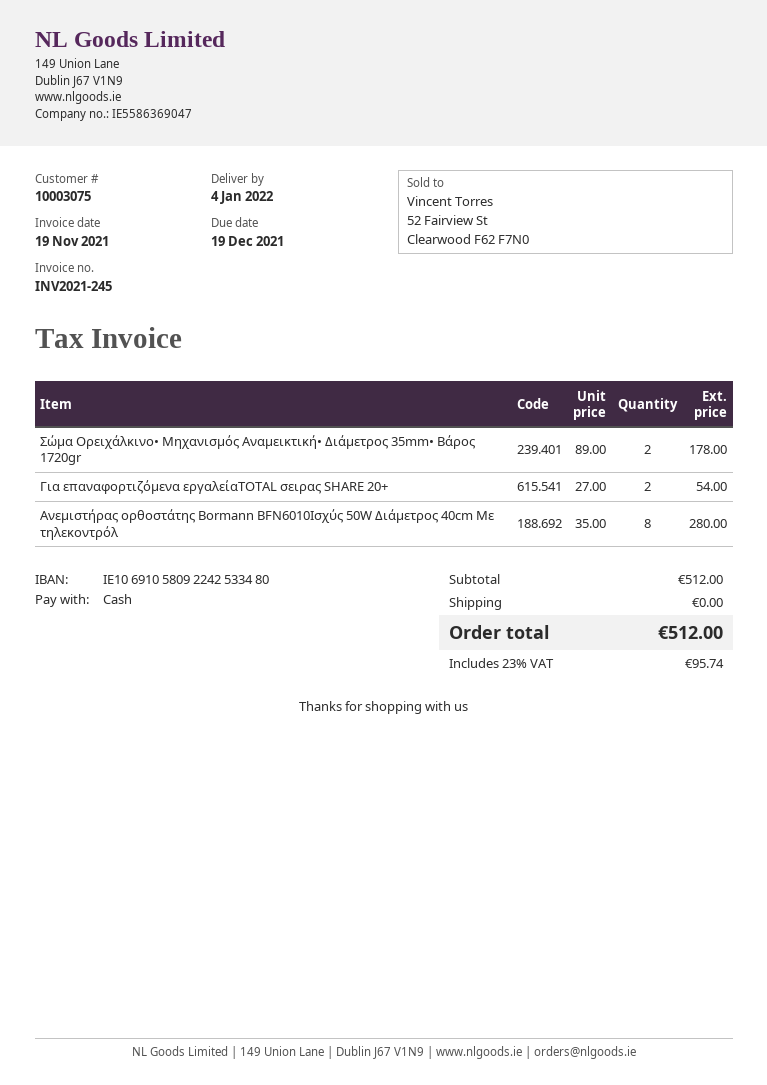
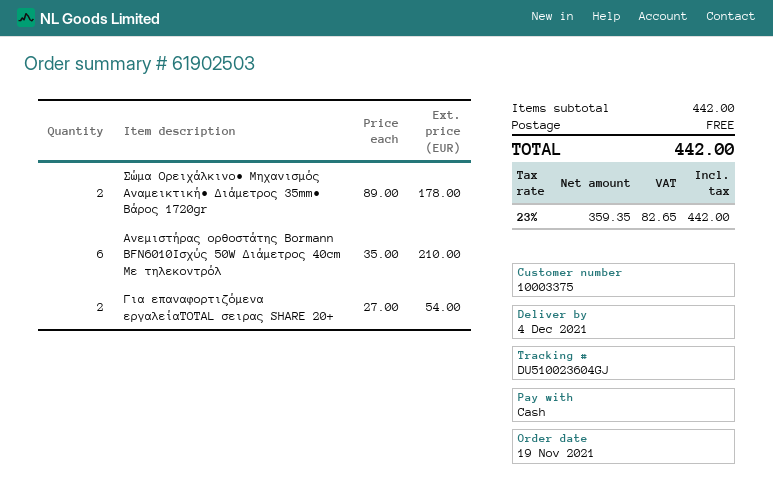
delivery date: 2022-01-04 -> 2021-12-04
customer number: 10003075 -> 10003375
Ανεμιστήρας ορθοστάτης Bormann BFN6010Ισχύς 50W Διάμετρος 40cm Με τηλεκοντρόλ: 8 x 35.00 = 280.00 -> 6 x 35.00 = 210.00
subtotal: 512.00 -> 442.00
tax: 23% = 95.74 -> 23% = 82.65
total: 512.00 -> 442.00

